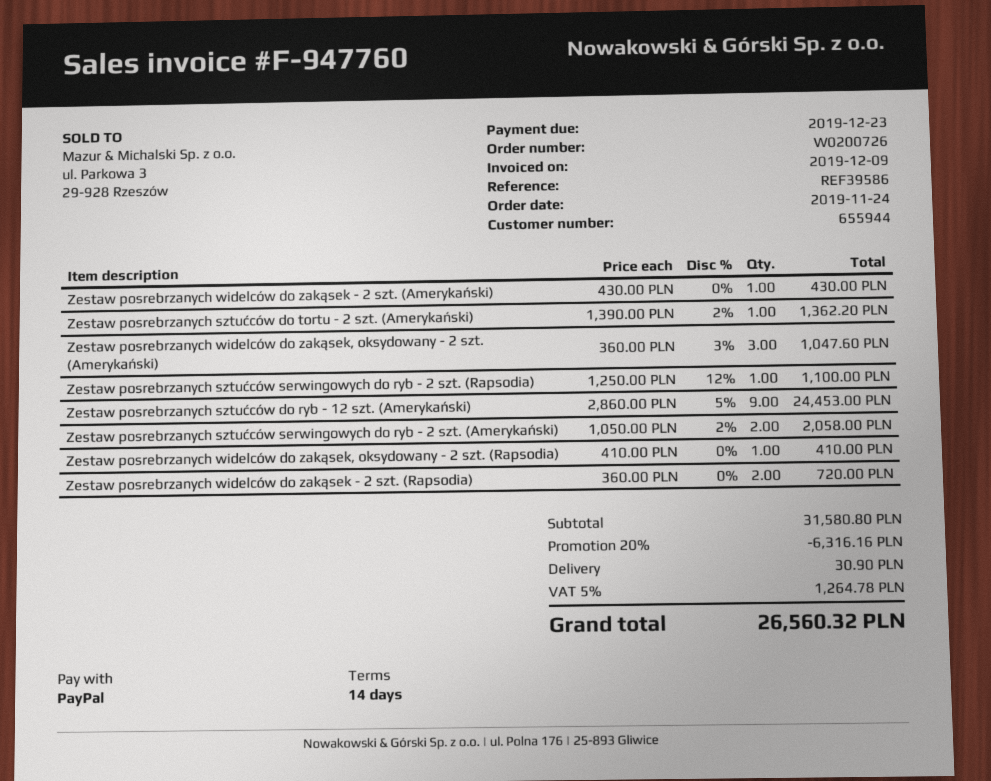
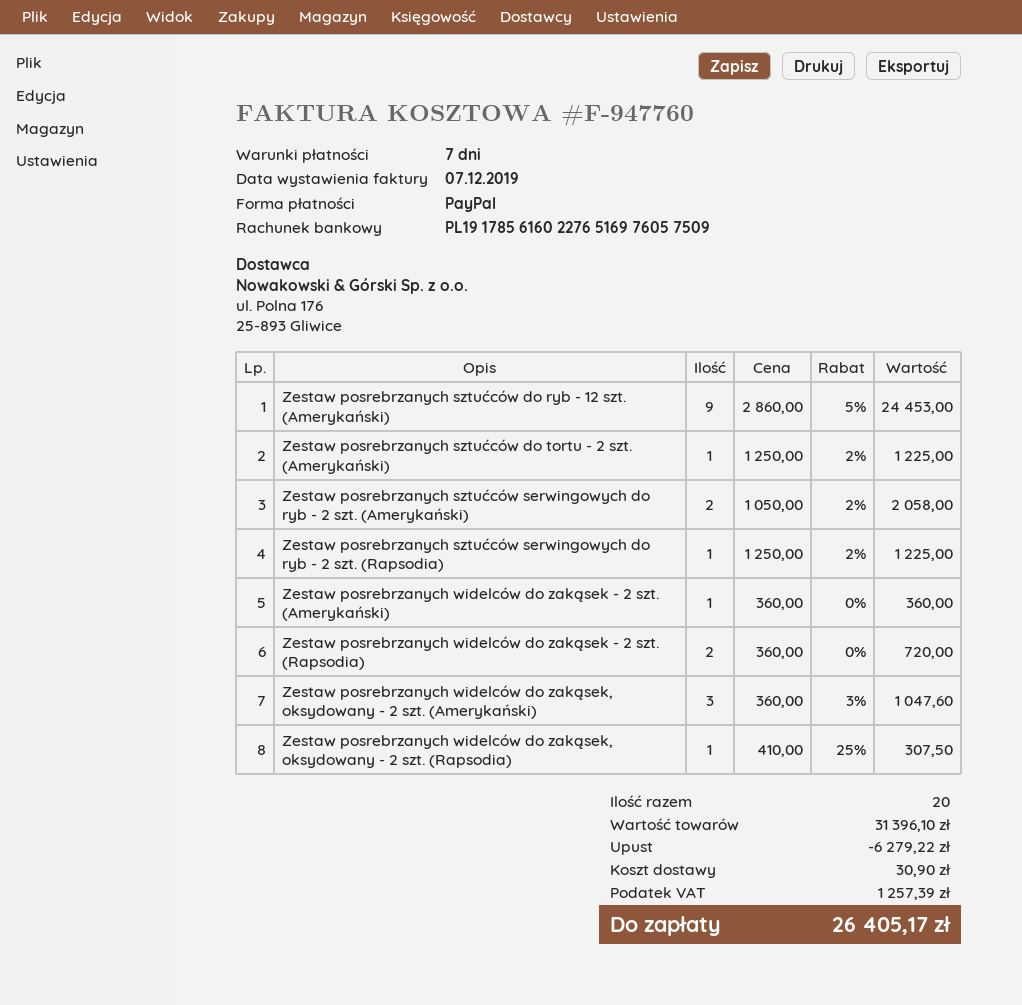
invoice date: 2019-12-09 -> 2019-12-07
payment terms: 14 days -> 7 days
Zestaw posrebrzanych widelców do zakąsek - 2 szt. (Amerykański): 1 x 430.00 = 430.00 -> 1 x 360.00 = 360.00
Zestaw posrebrzanych sztućców do tortu - 2 szt. (Amerykański): 1 x 1390.00 - 2% = 1362.20 -> 1 x 1250.00 - 2% = 1225.00
Zestaw posrebrzanych sztućców serwingowych do ryb - 2 szt. (Rapsodia): 1 x 1250.00 - 12% = 1100.00 -> 1 x 1250.00 - 2% = 1225.00
Zestaw posrebrzanych widelców do zakąsek, oksydowany - 2 szt. (Rapsodia): 1 x 410.00 = 410.00 -> 1 x 410.00 - 25% = 307.50
subtotal: 31580.80 -> 31396.10
discount: 6316.16 -> 6279.22
tax: 1264.78 -> 1257.39
total: 26560.32 -> 26405.17

